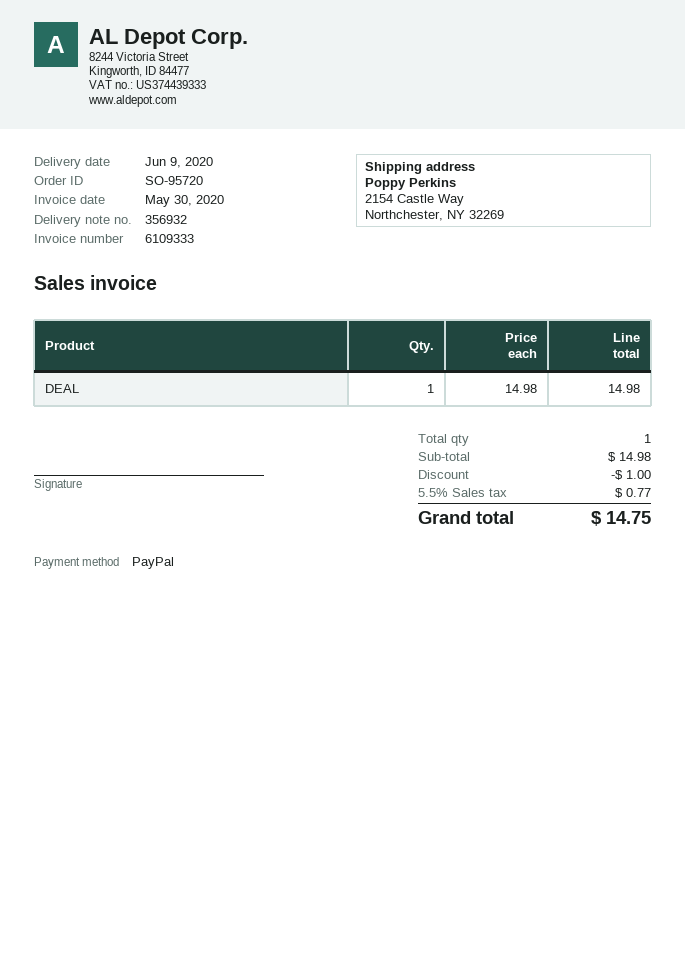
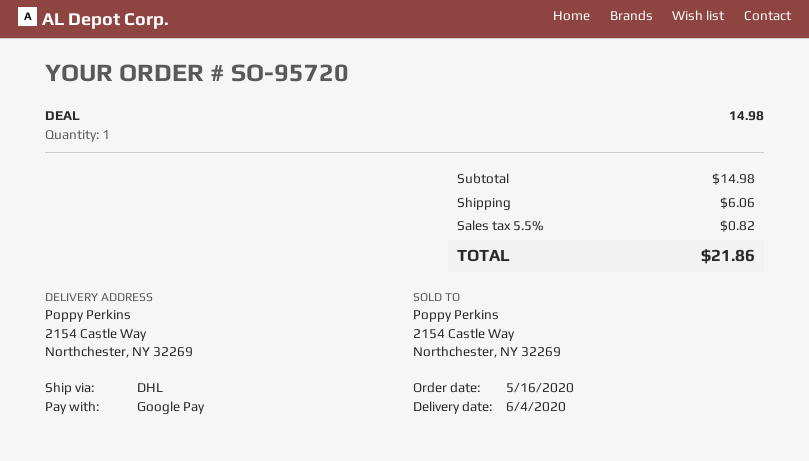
delivery date: 2020-06-09 -> 2020-06-04
payment method: PayPal -> Google Pay
discount: 1.00 -> none
shipping: none -> 6.06
tax: 5.5% = 0.77 -> 5.5% = 0.82
total: 14.75 -> 21.86

